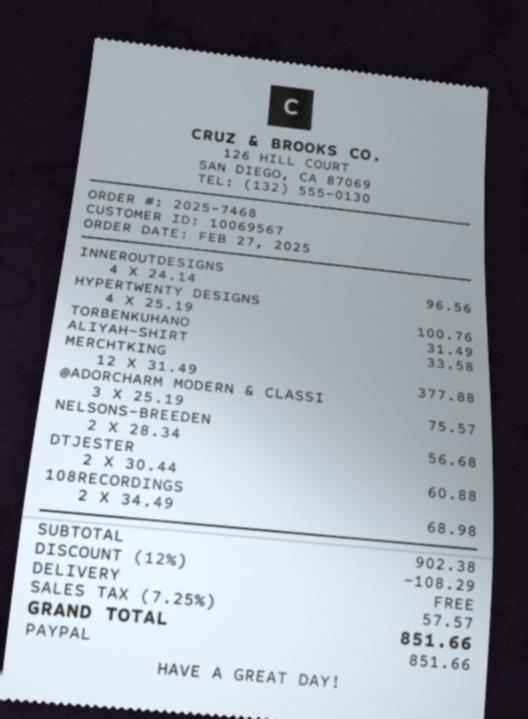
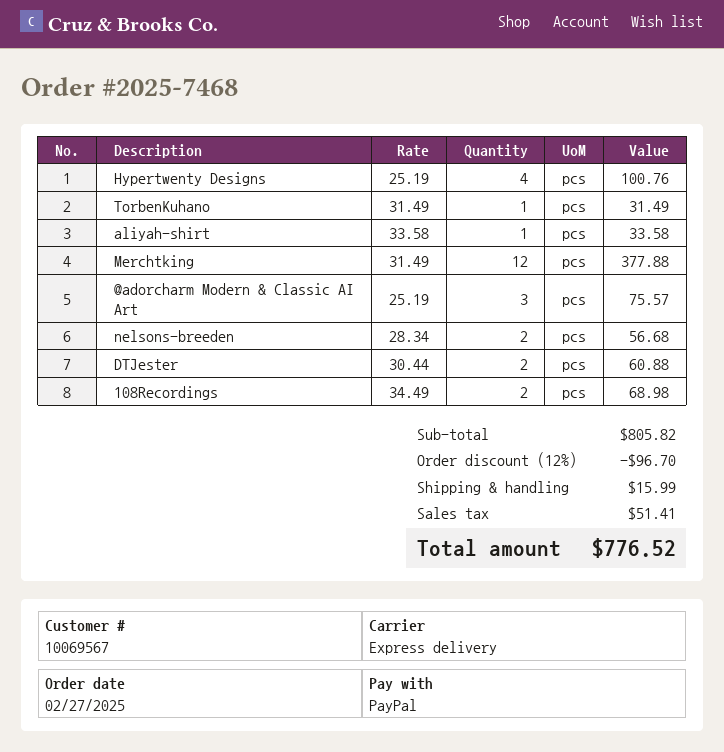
INNEROUTDESIGNS: 4 x 24.14 = 96.56 -> none
subtotal: 902.38 -> 805.82
discount: 12% = 108.29 -> 12% = 96.70
shipping: 0.00 -> 15.99
tax: 57.57 -> 51.41
total: 851.66 -> 776.52

